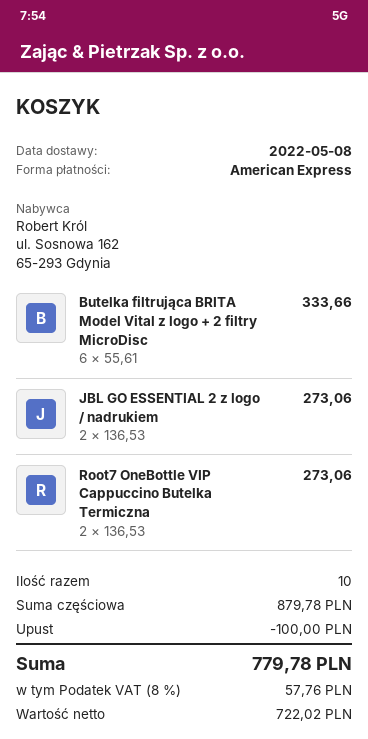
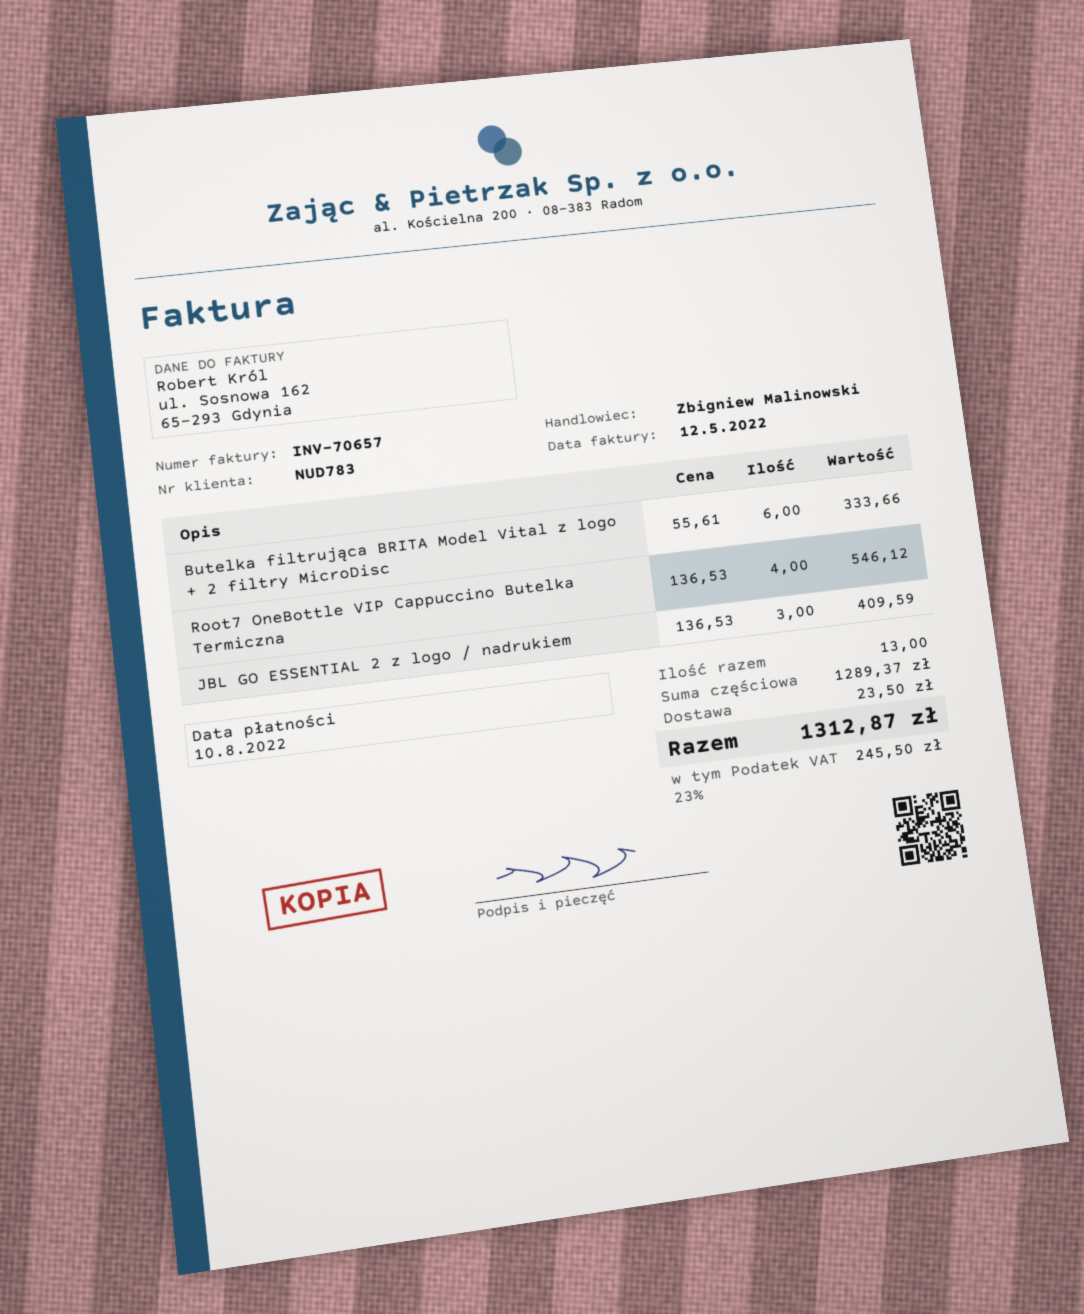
JBL GO ESSENTIAL 2 z logo / nadrukiem: 2 x 136.53 = 273.06 -> 3 x 136.53 = 409.59
Root7 OneBottle VIP Cappuccino Butelka Termiczna: 2 x 136.53 = 273.06 -> 4 x 136.53 = 546.12
total quantity: 10 -> 13
subtotal: 879.78 -> 1289.37
discount: 100.00 -> none
shipping: none -> 23.50
tax: 8% = 57.76 -> 23% = 245.50
total: 779.78 -> 1312.87

